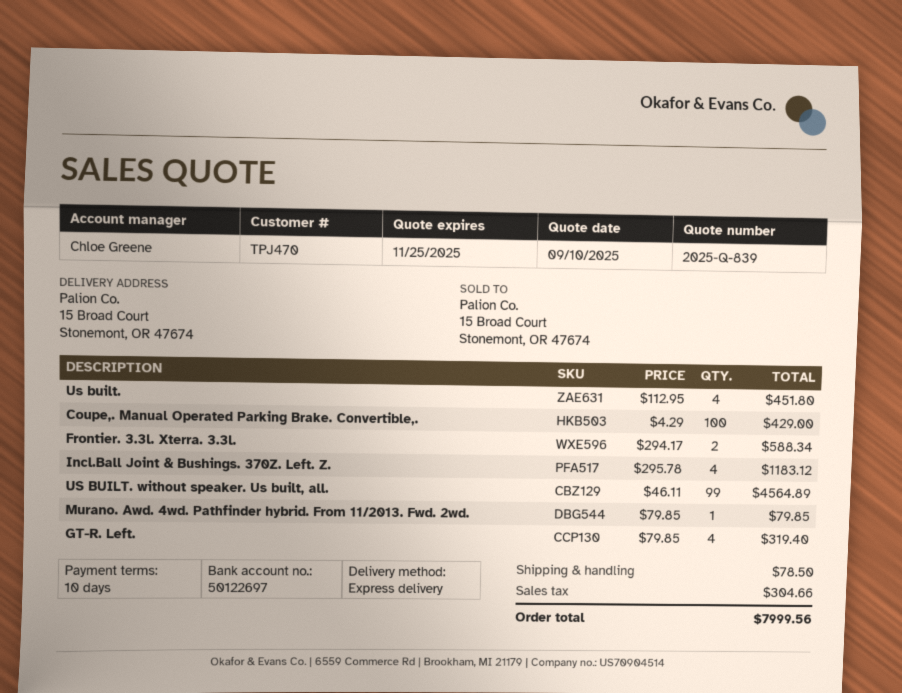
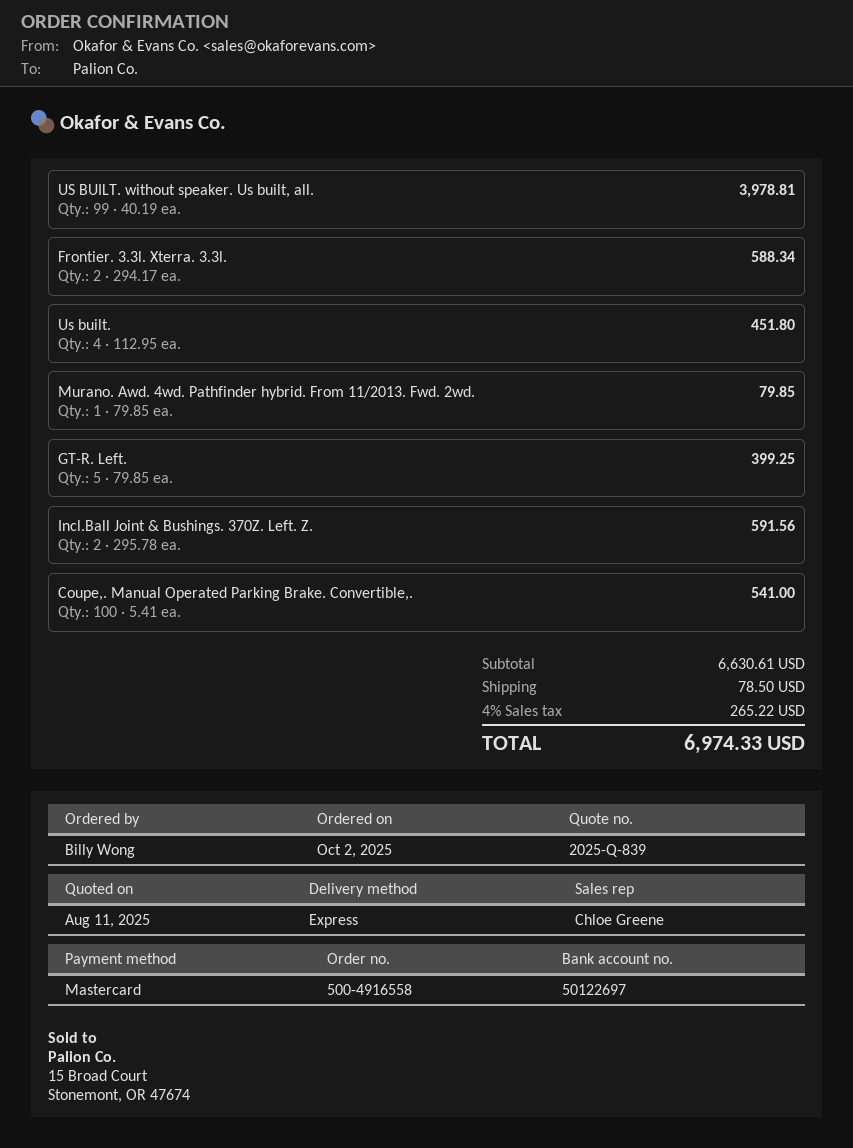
quote date: 2025-09-10 -> 2025-08-11
Coupe,. Manual Operated Parking Brake. Convertible,.: 100 x 4.29 = 429.00 -> 100 x 5.41 = 541.00
Incl.Ball Joint & Bushings. 370Z. Left. Z.: 4 x 295.78 = 1183.12 -> 2 x 295.78 = 591.56
US BUILT. without speaker. Us built, all.: 99 x 46.11 = 4564.89 -> 99 x 40.19 = 3978.81
GT-R. Left.: 4 x 79.85 = 319.40 -> 5 x 79.85 = 399.25
tax: 304.66 -> 265.22
total: 7999.56 -> 6974.33

